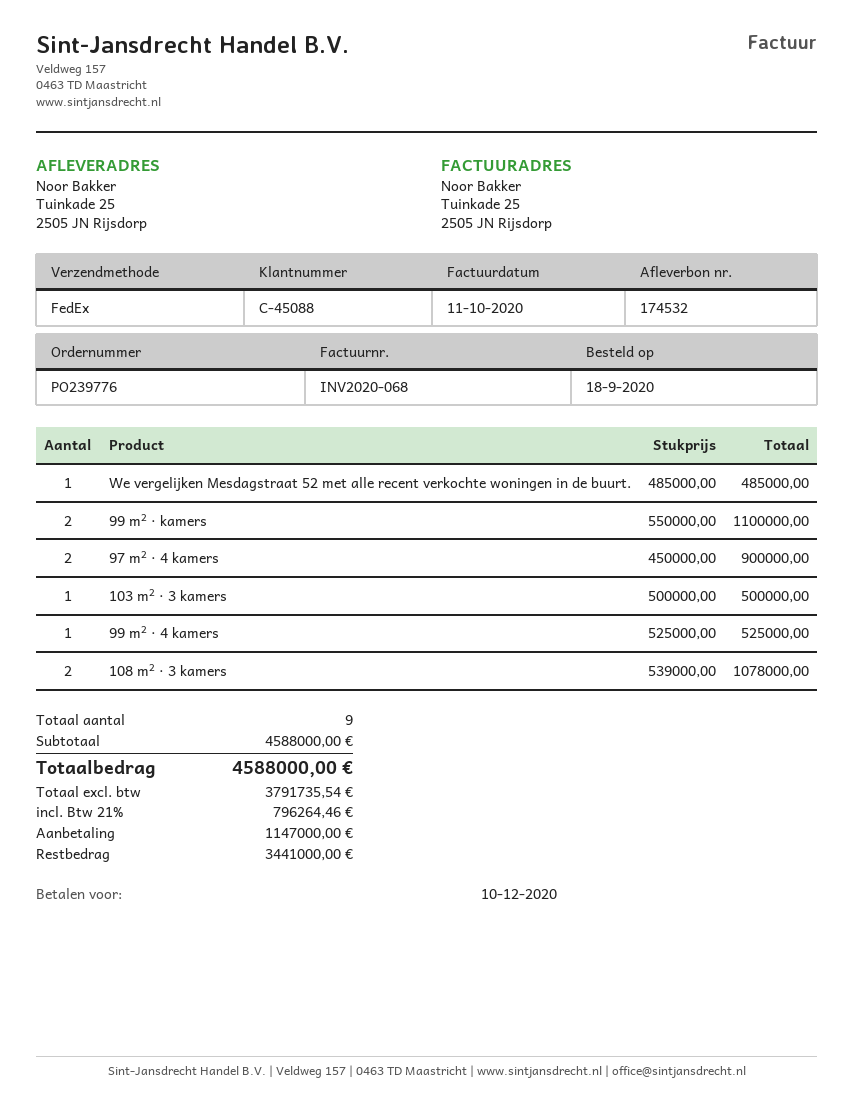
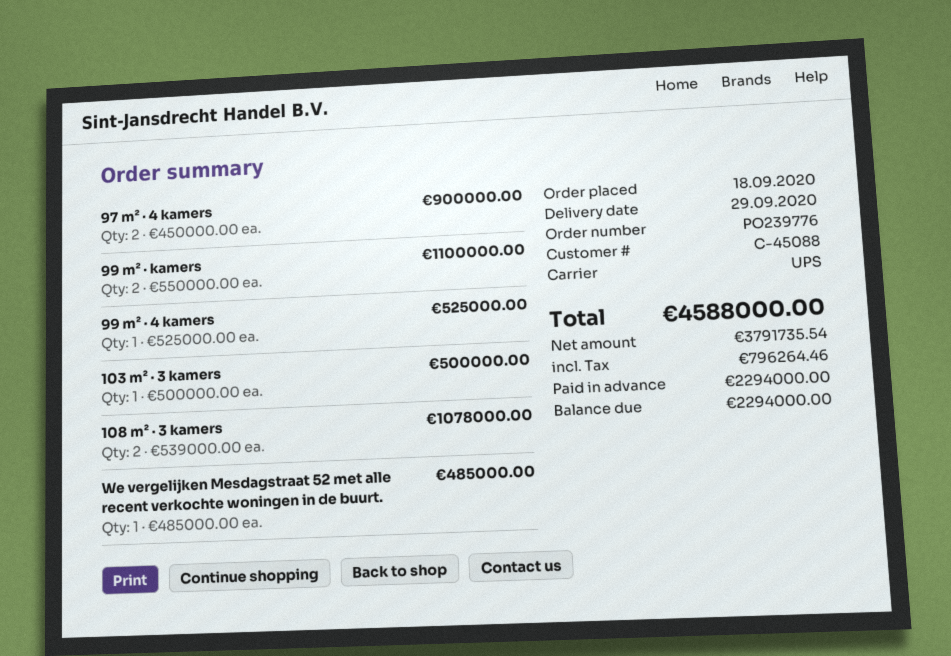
shipping method: FedEx -> UPS
deposit: 1147000.00 -> 2294000.00
balance: 3441000.00 -> 2294000.00

